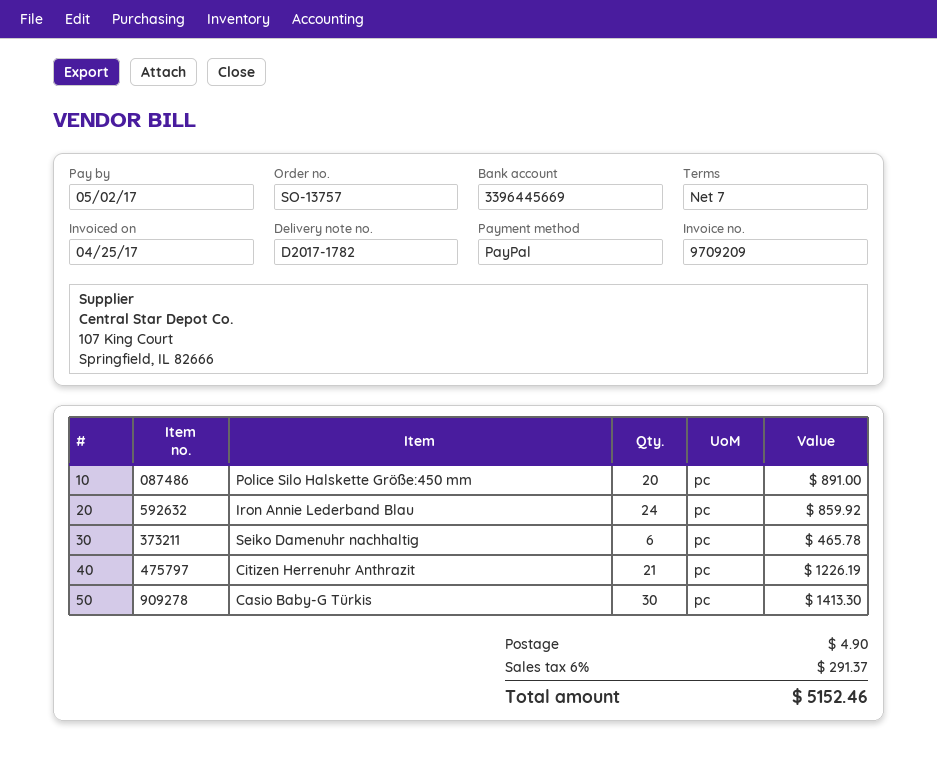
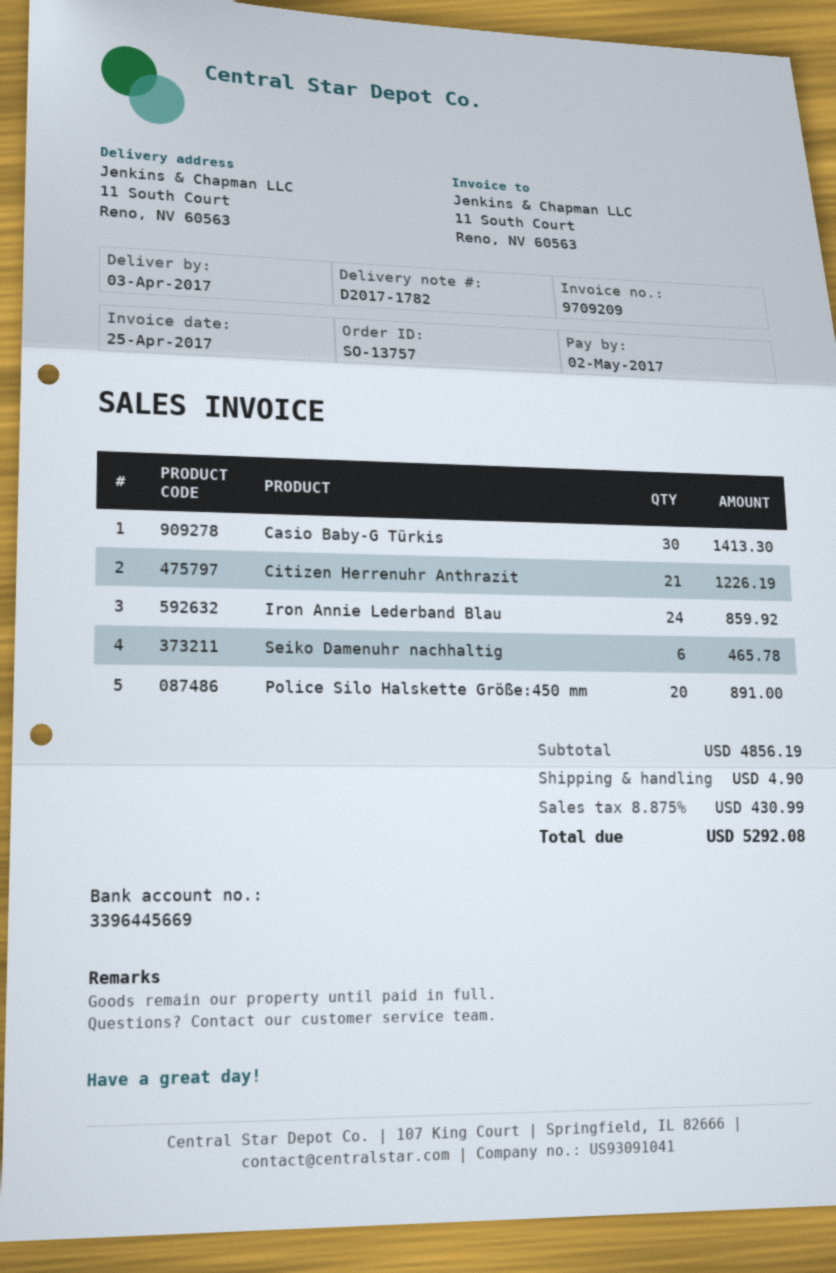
tax: 6% = 291.37 -> 8.875% = 430.99
total: 5152.46 -> 5292.08

